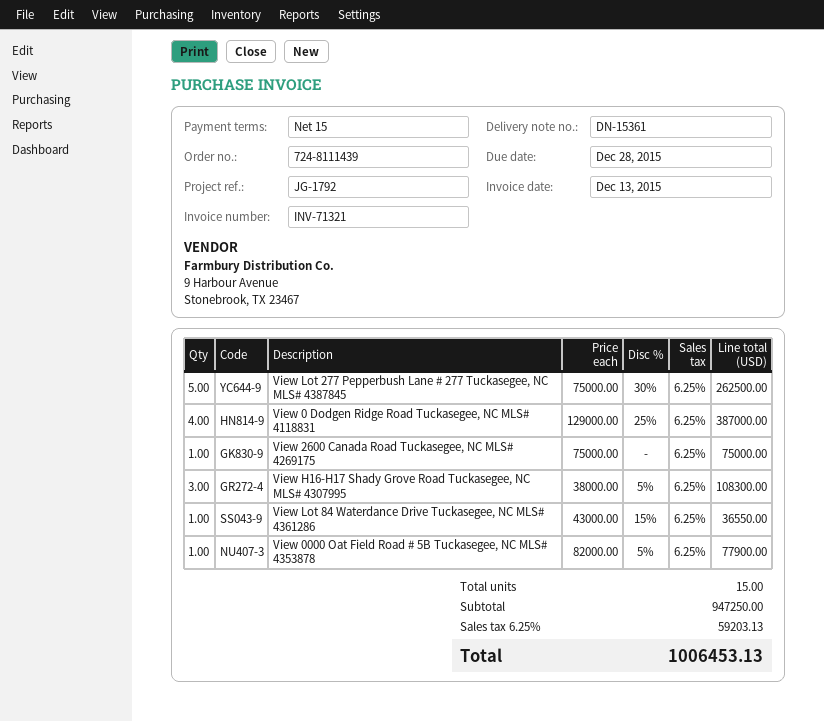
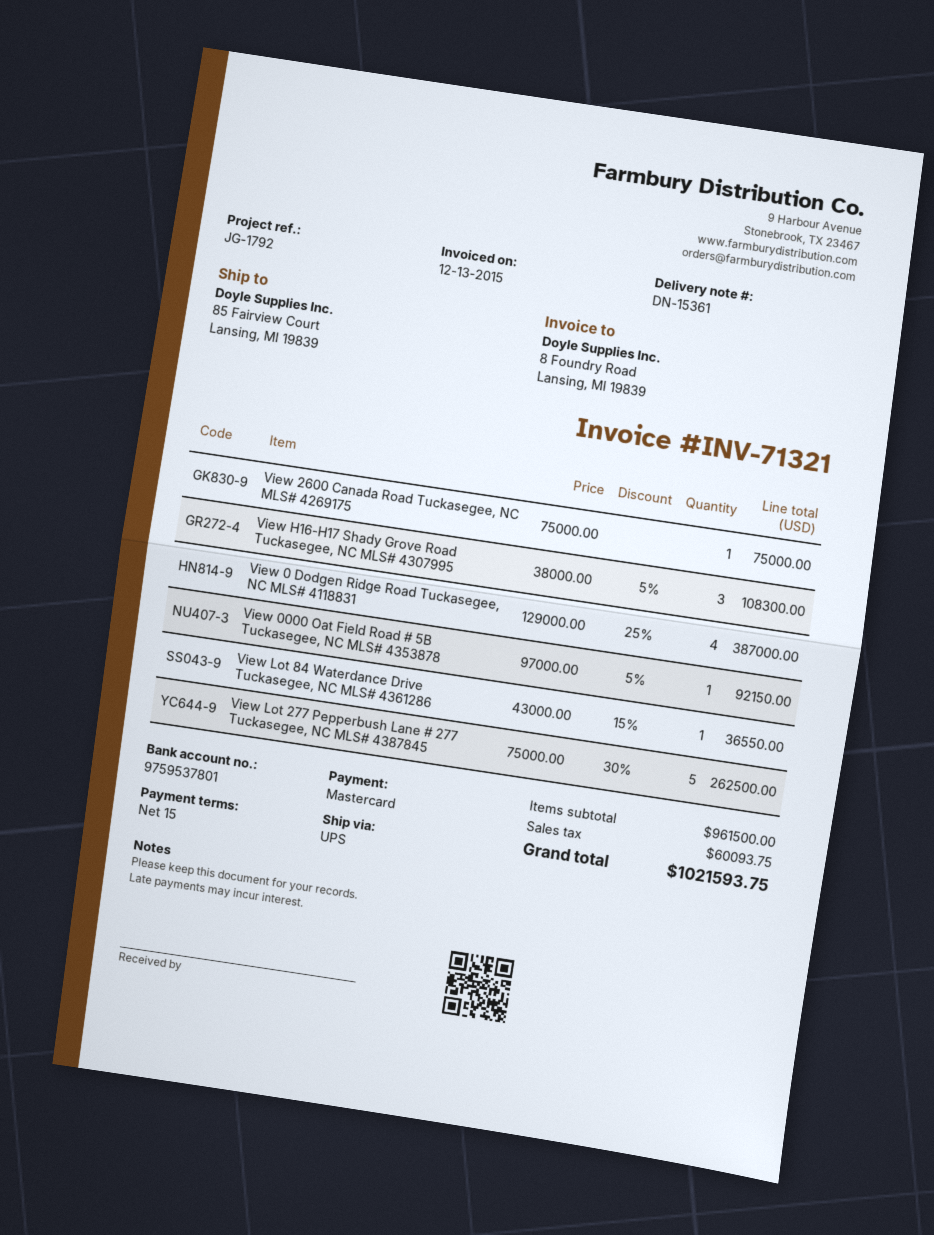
View 0000 Oat Field Road # 5B Tuckasegee, NC MLS# 4353878: 1 x 82000.00 - 5% = 77900.00 -> 1 x 97000.00 - 5% = 92150.00
subtotal: 947250.00 -> 961500.00
tax: 59203.13 -> 60093.75
total: 1006453.13 -> 1021593.75

